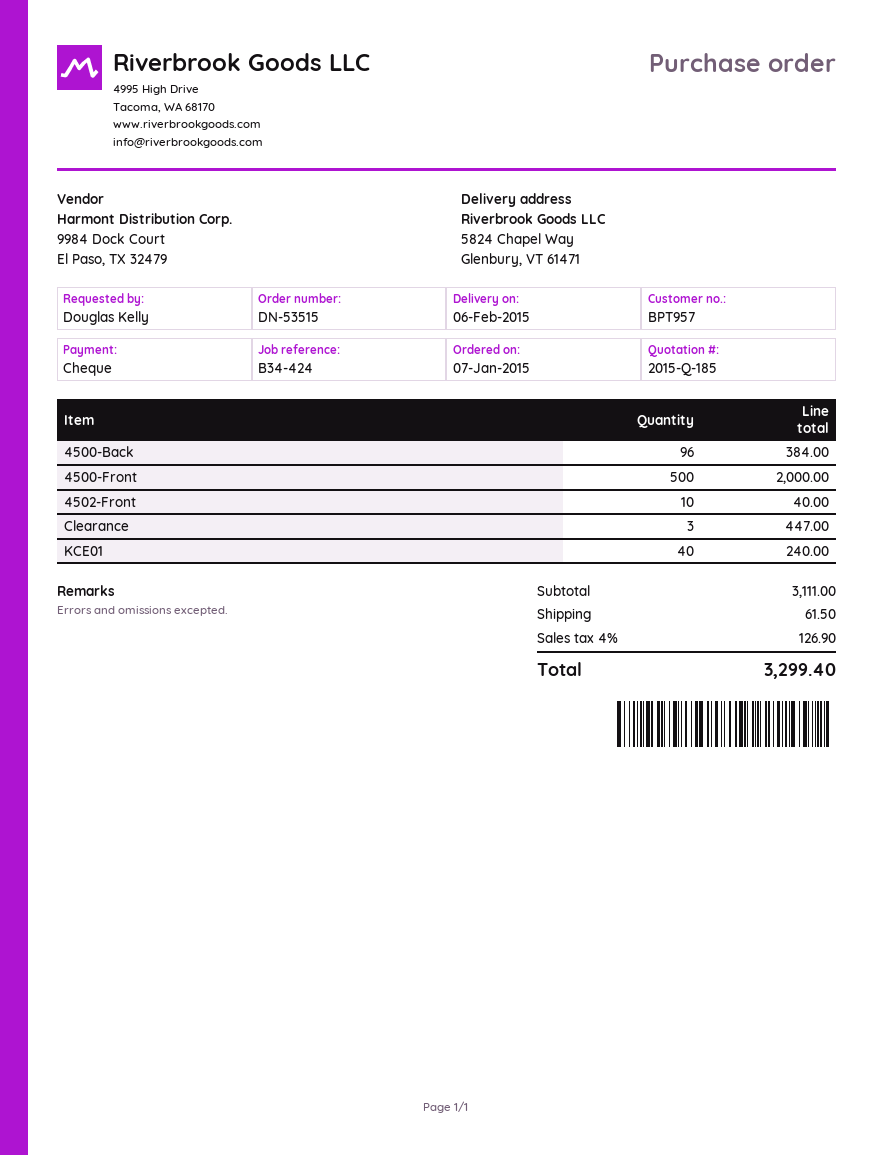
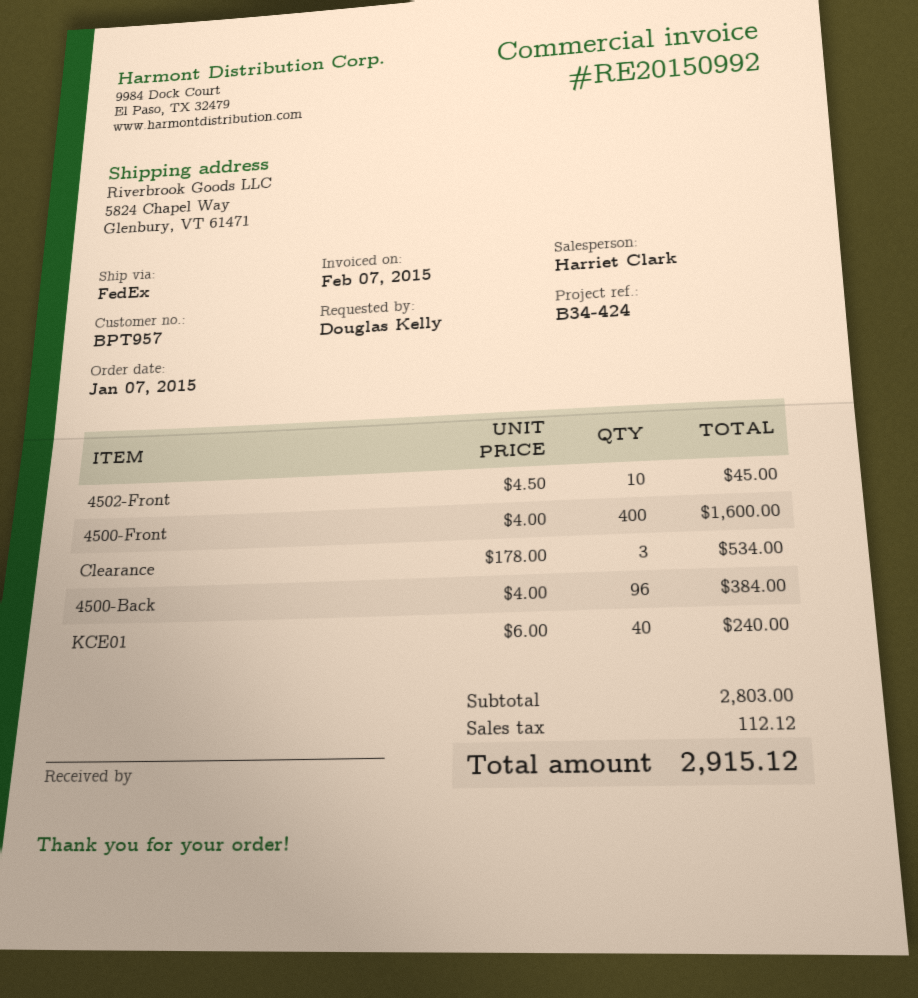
4500-Front: 500 for 2000.00 -> 400 for 1600.00
4502-Front: 10 for 40.00 -> 10 for 45.00
Clearance: 3 for 447.00 -> 3 for 534.00
subtotal: 3111.00 -> 2803.00
shipping: 61.50 -> none
tax: 126.90 -> 112.12
total: 3299.40 -> 2915.12

